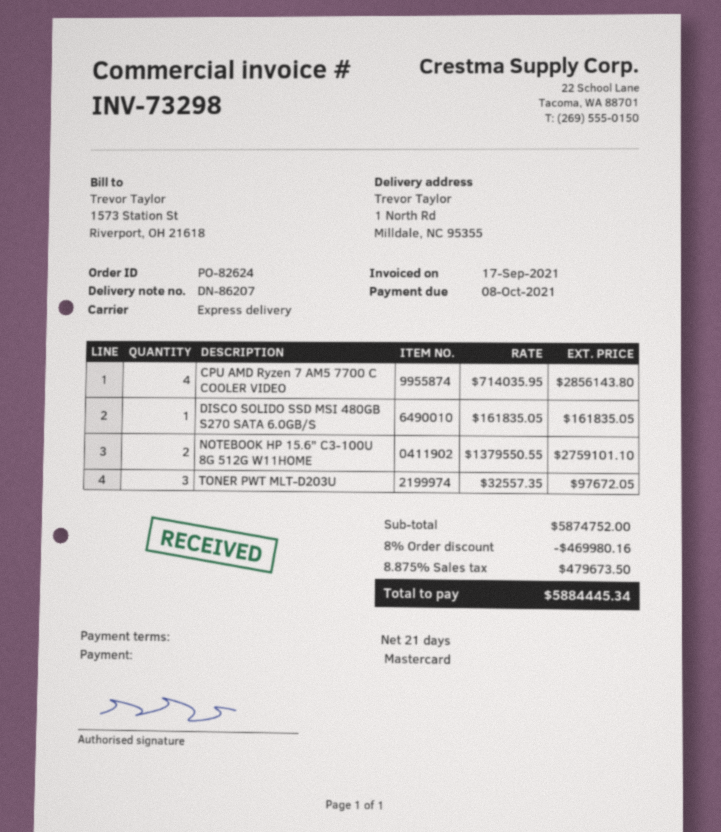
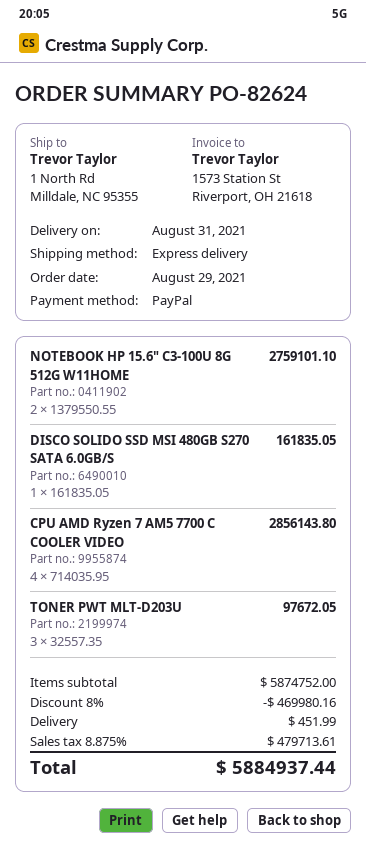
payment method: Mastercard -> PayPal
shipping: none -> 451.99
tax: 8.875% = 479673.50 -> 8.875% = 479713.61
total: 5884445.34 -> 5884937.44

